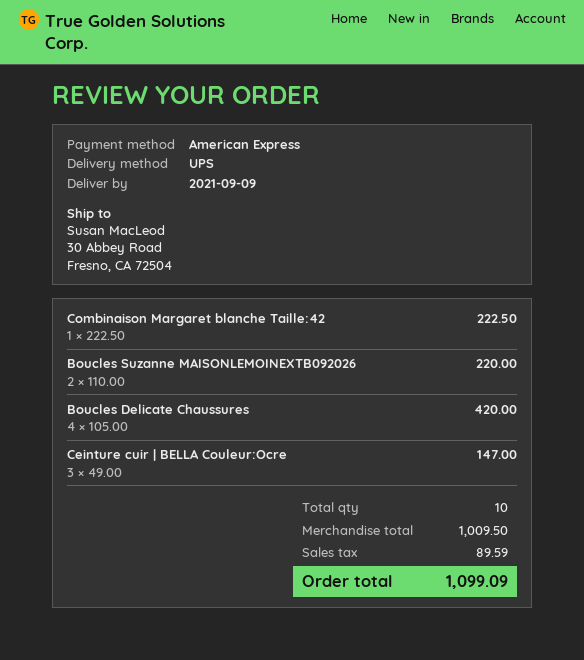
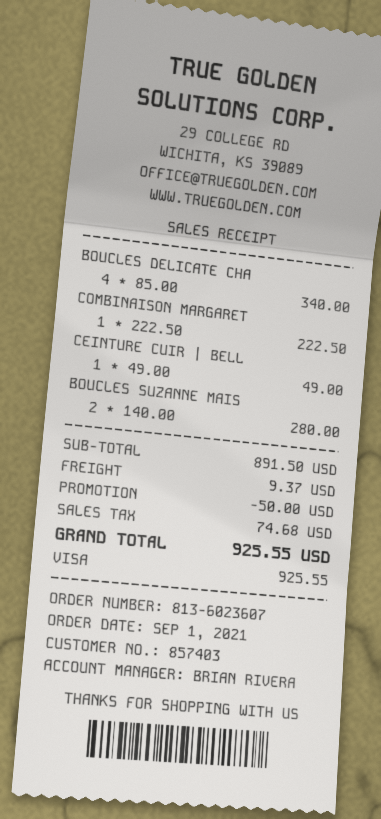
payment method: American Express -> Visa
Boucles Suzanne MAISONLEMOINEXTB092026: 2 x 110.00 = 220.00 -> 2 x 140.00 = 280.00
Boucles Delicate Chaussures: 4 x 105.00 = 420.00 -> 4 x 85.00 = 340.00
Ceinture cuir | BELLA Couleur:Ocre: 3 x 49.00 = 147.00 -> 1 x 49.00 = 49.00
subtotal: 1009.50 -> 891.50
discount: none -> 50.00
shipping: none -> 9.37
tax: 89.59 -> 74.68
total: 1099.09 -> 925.55

